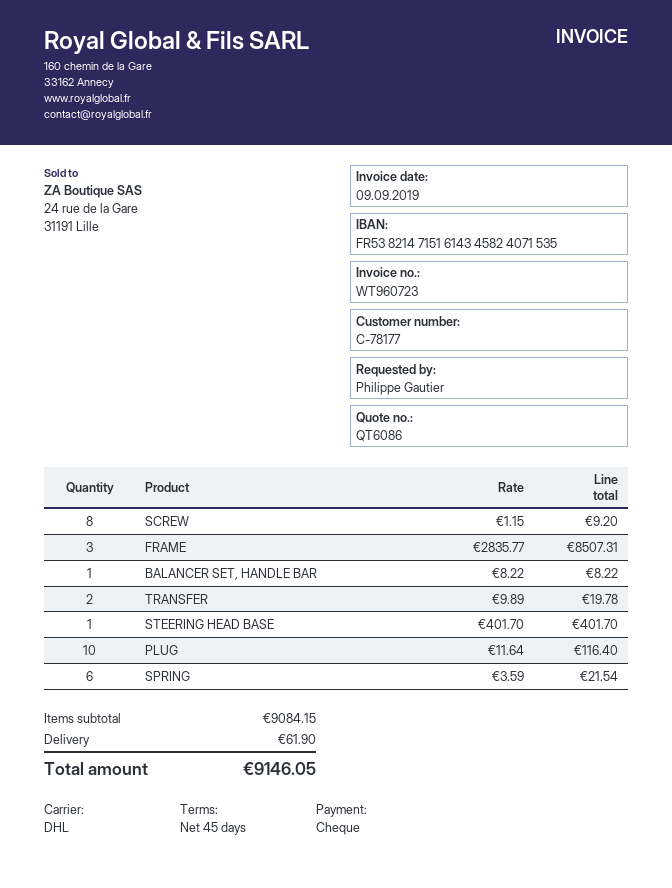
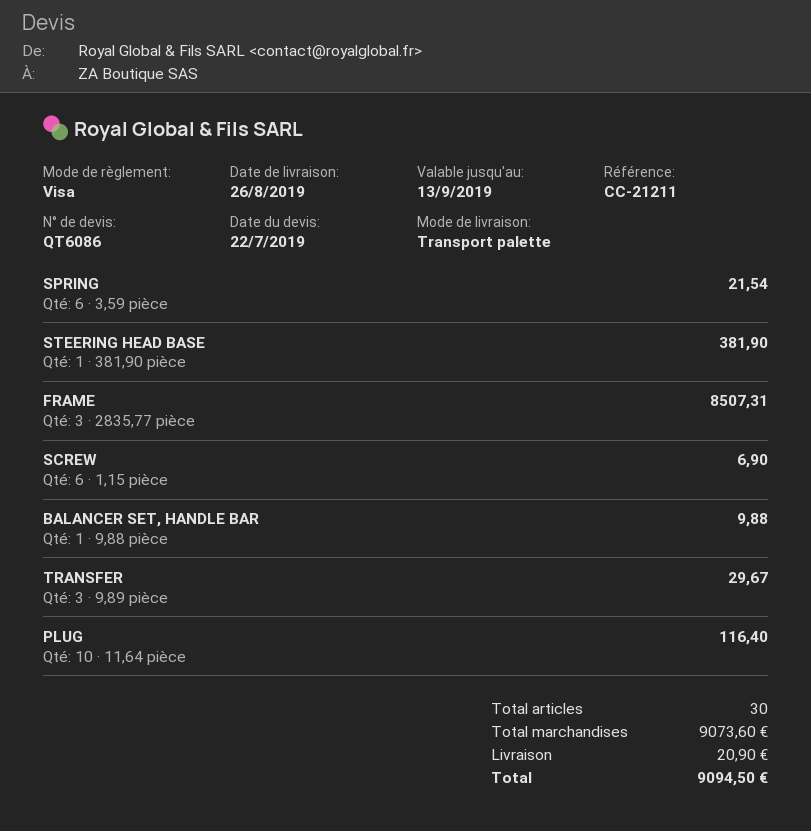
payment method: cheque -> Visa
shipping method: DHL -> pallet freight
SCREW: 8 x 1.15 = 9.20 -> 6 x 1.15 = 6.90
BALANCER SET, HANDLE BAR: 1 x 8.22 = 8.22 -> 1 x 9.88 = 9.88
TRANSFER: 2 x 9.89 = 19.78 -> 3 x 9.89 = 29.67
STEERING HEAD BASE: 1 x 401.70 = 401.70 -> 1 x 381.90 = 381.90
subtotal: 9084.15 -> 9073.60
shipping: 61.90 -> 20.90
total: 9146.05 -> 9094.50

